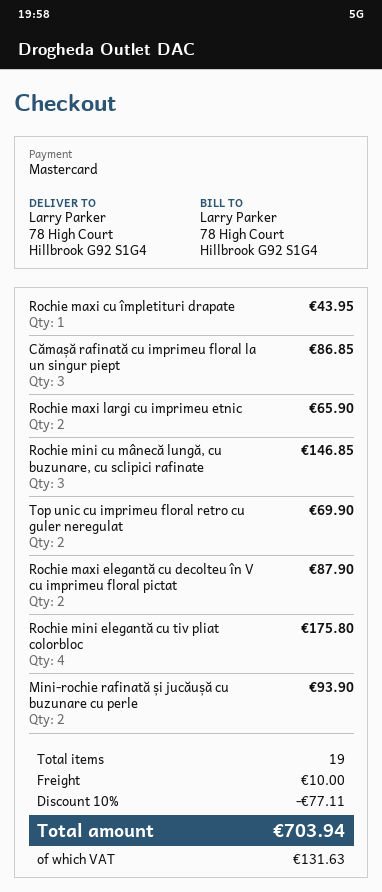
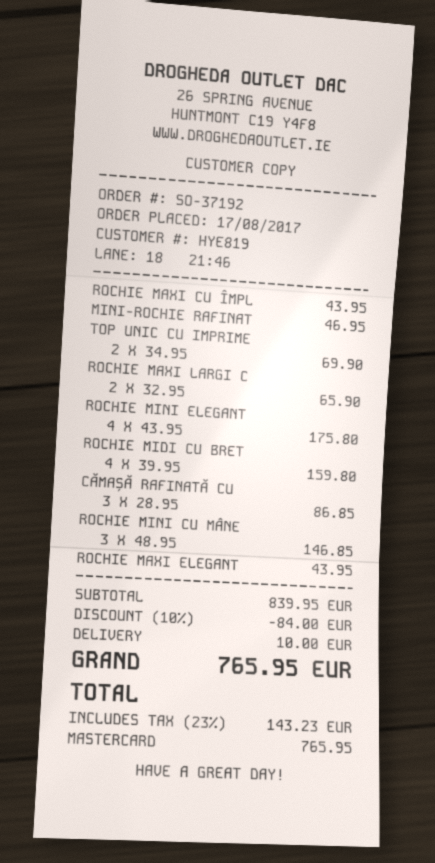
Rochie maxi elegantă cu decolteu în V cu imprimeu floral pictat: 2 for 87.90 -> 1 for 43.95
Mini-rochie rafinată și jucăușă cu buzunare cu perle: 2 for 93.90 -> 1 for 46.95
ROCHIE MIDI CU BRET: none -> 4 for 159.80
discount: 10% = 77.11 -> 10% = 84.00
tax: 131.63 -> 143.23
total: 703.94 -> 765.95

